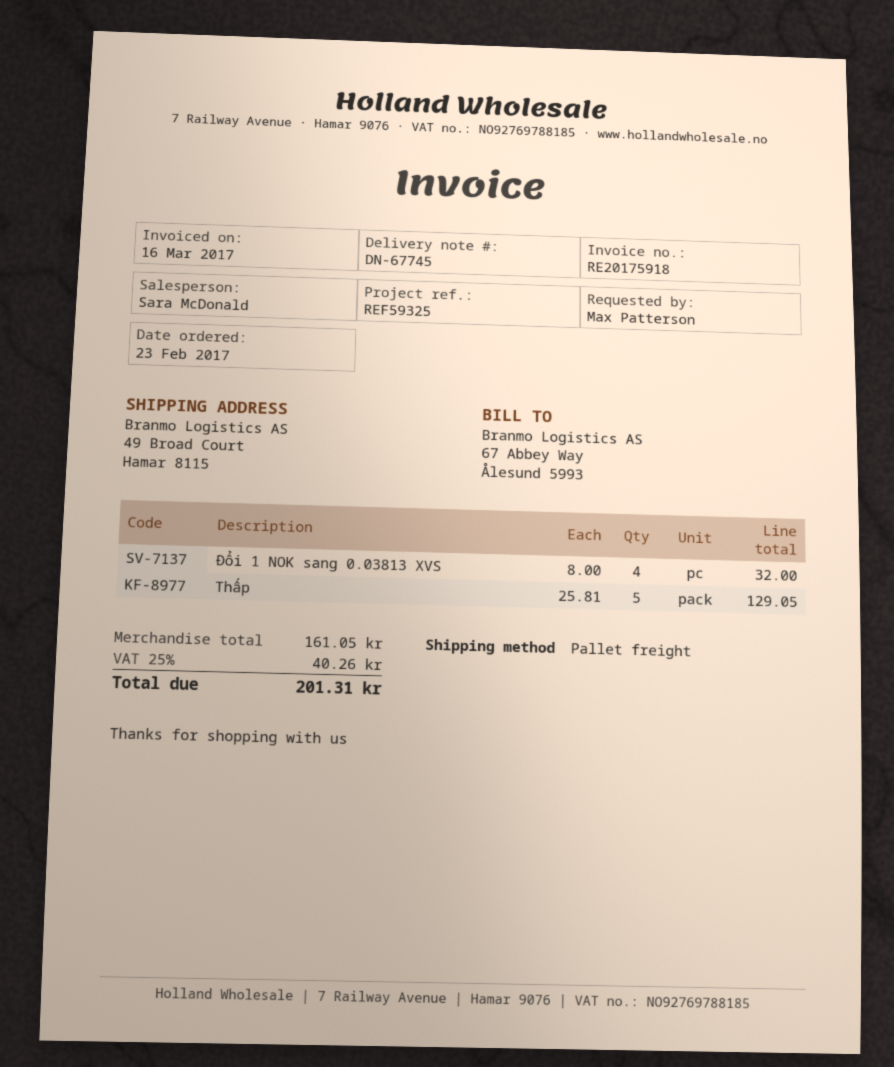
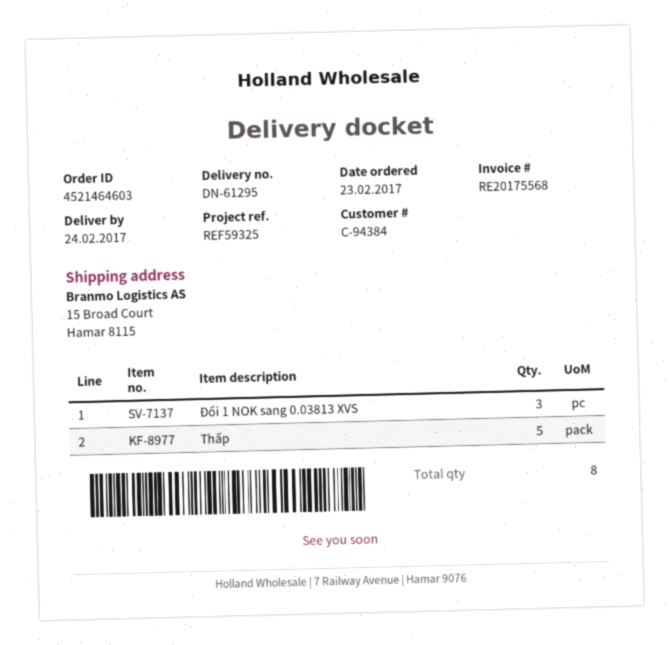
delivery note number: DN-67745 -> DN-61295
invoice number: RE20175918 -> RE20175568
ship to: 49 Broad Court, Hamar 8115 -> 15 Broad Court, Hamar 8115
Đổi 1 NOK sang 0.03813 XVS: 4 -> 3

